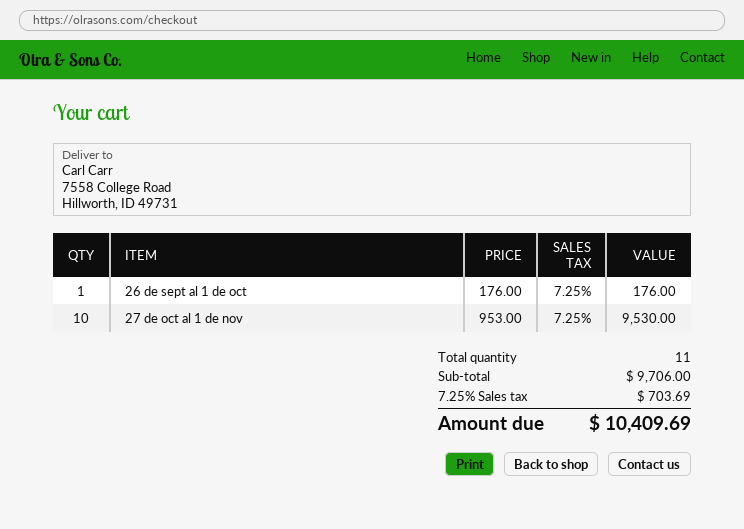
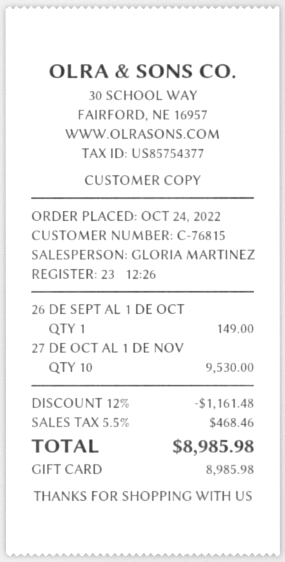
26 de sept al 1 de oct: 1 for 176.00 -> 1 for 149.00
discount: none -> 12% = 1161.48
tax: 7.25% = 703.69 -> 5.5% = 468.46
total: 10409.69 -> 8985.98

